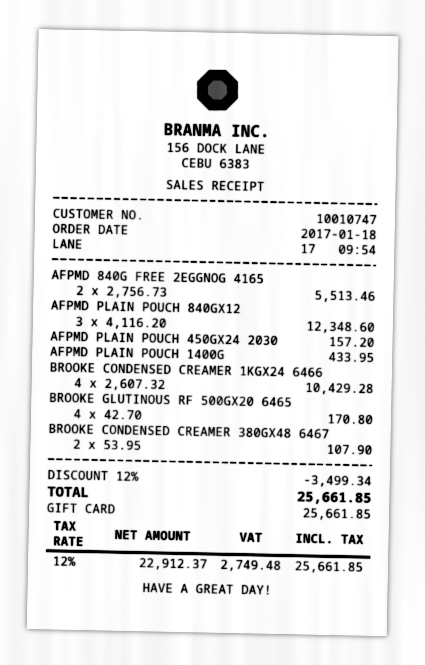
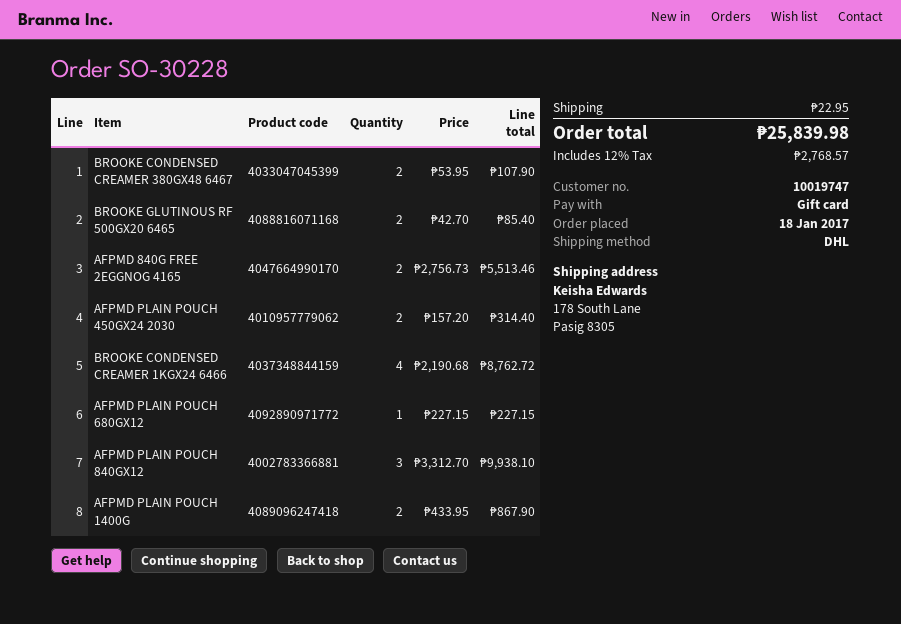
customer number: 10010747 -> 10019747
AFPMD PLAIN POUCH 840GX12: 3 x 4116.20 = 12348.60 -> 3 x 3312.70 = 9938.10
AFPMD PLAIN POUCH 450GX24 2030: 1 x 157.20 = 157.20 -> 2 x 157.20 = 314.40
AFPMD PLAIN POUCH 1400G: 1 x 433.95 = 433.95 -> 2 x 433.95 = 867.90
BROOKE CONDENSED CREAMER 1KGX24 6466: 4 x 2607.32 = 10429.28 -> 4 x 2190.68 = 8762.72
BROOKE GLUTINOUS RF 500GX20 6465: 4 x 42.70 = 170.80 -> 2 x 42.70 = 85.40
AFPMD PLAIN POUCH 680GX12: none -> 1 x 227.15 = 227.15
discount: 12% = 3499.34 -> none
shipping: none -> 22.95
tax: 12% = 2749.48 -> 12% = 2768.57
total: 25661.85 -> 25839.98

